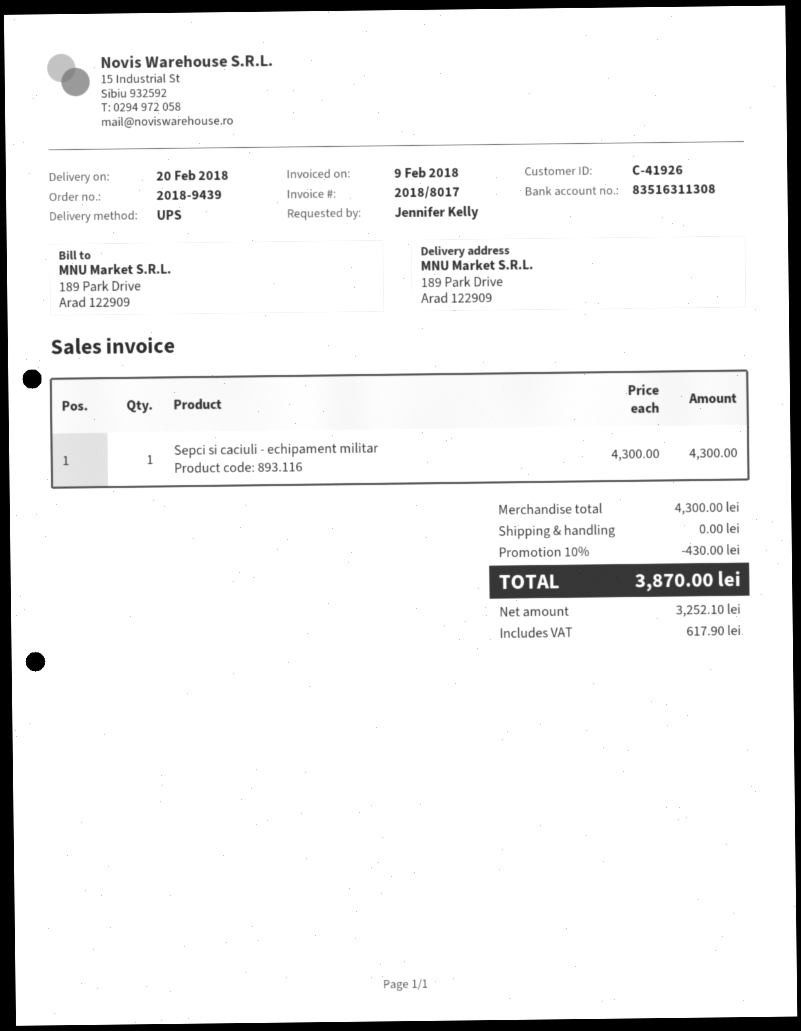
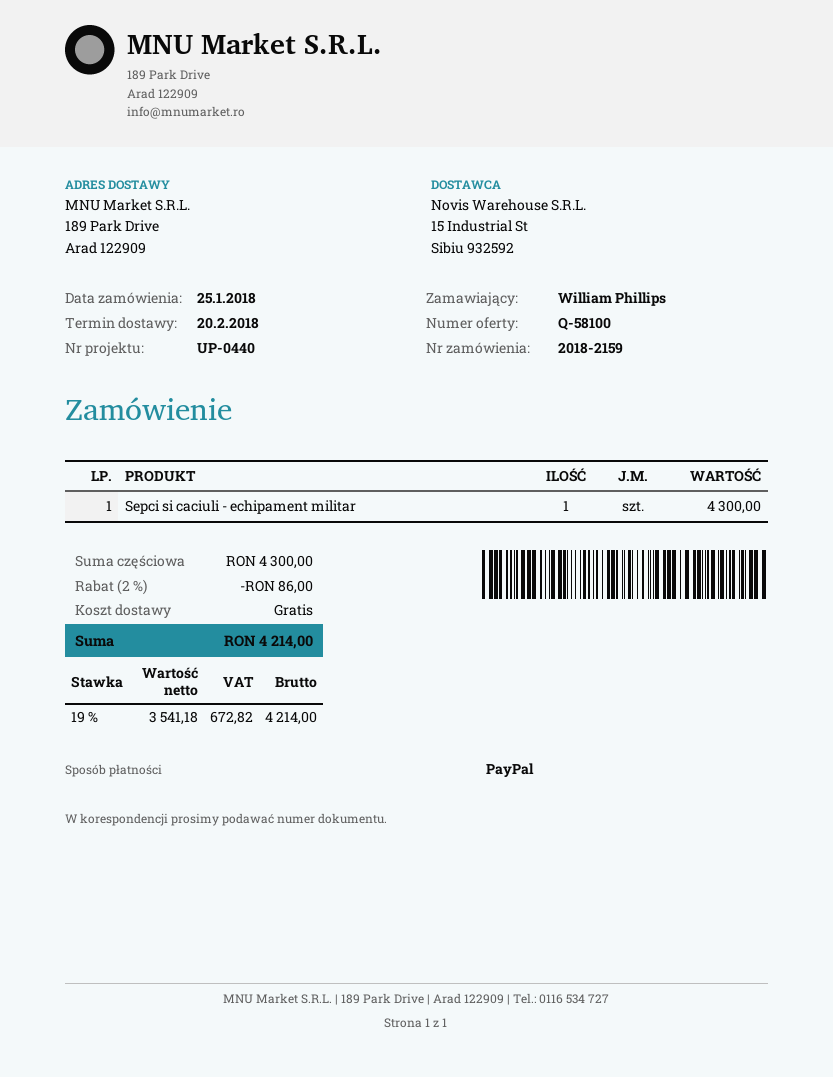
order number: 2018-9439 -> 2018-2159
ordered by: Jennifer Kelly -> William Phillips
discount: 10% = 430.00 -> 2% = 86.00
net: 3252.10 -> 3541.18
tax: 617.90 -> 672.82
total: 3870.00 -> 4214.00

